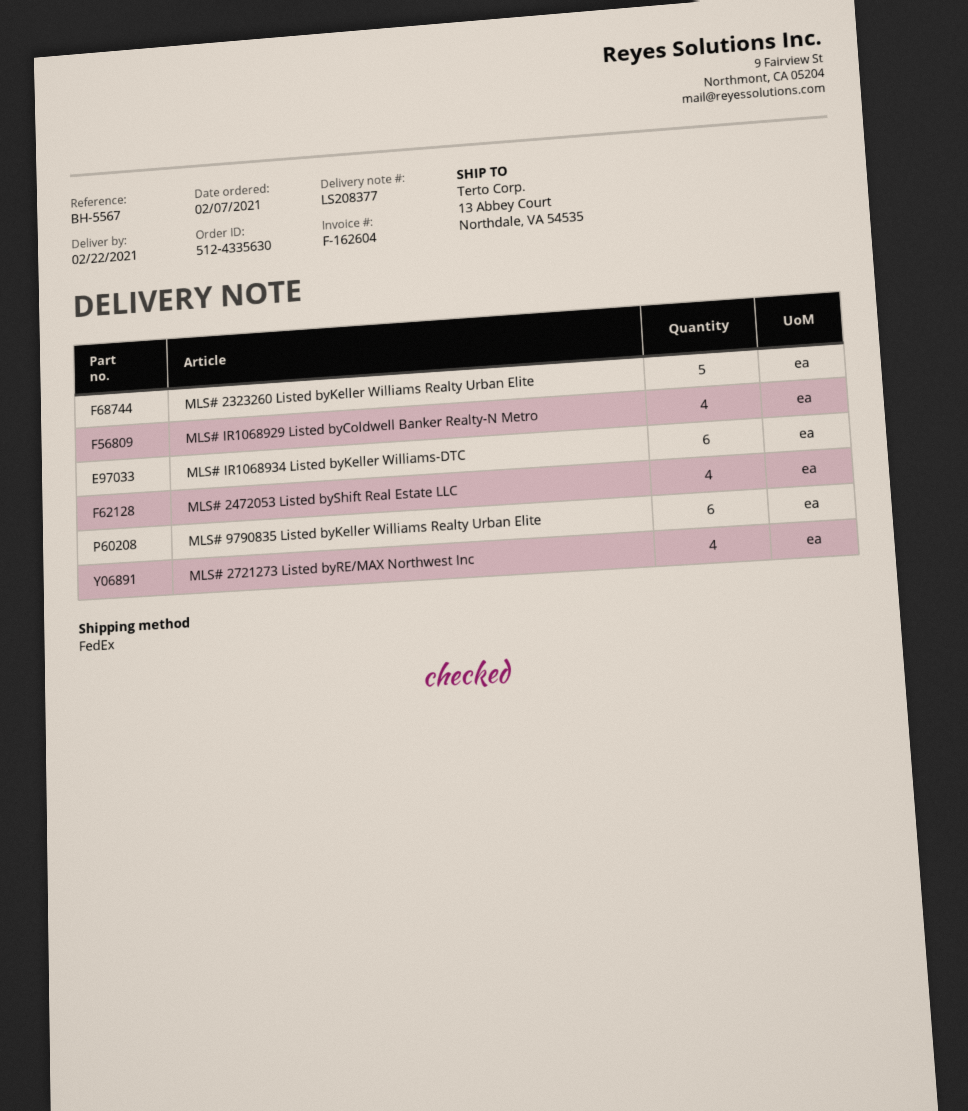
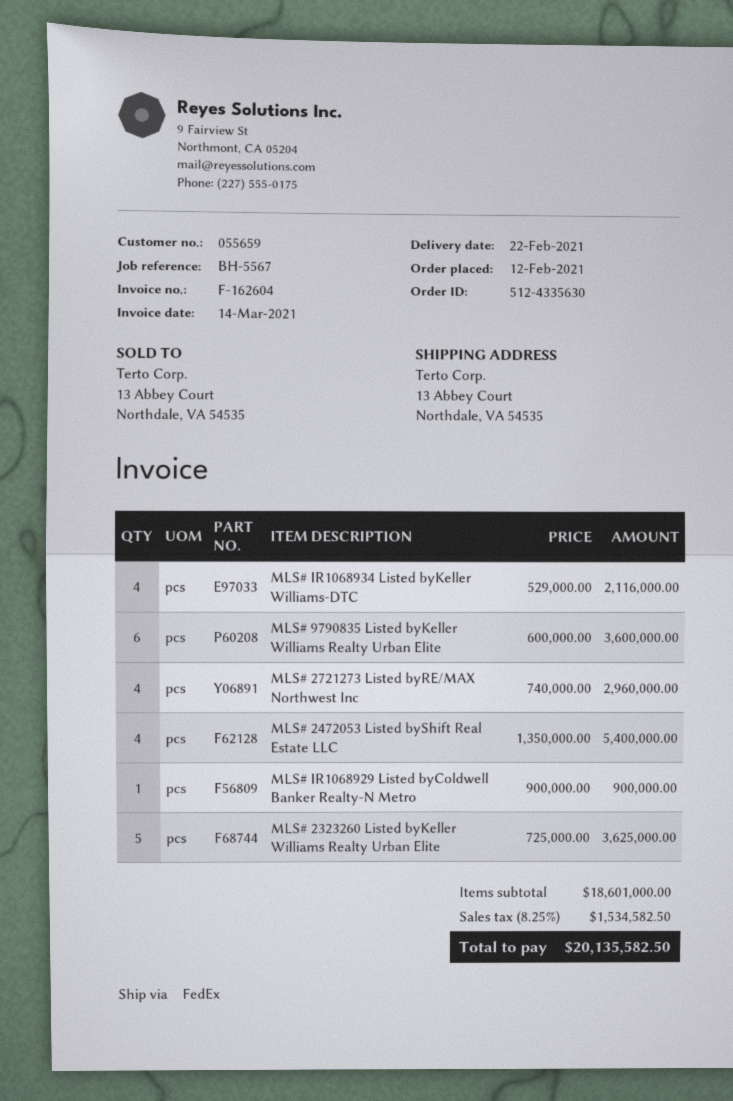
order date: 2021-02-07 -> 2021-02-12
MLS# IR1068929 Listed byColdwell Banker Realty-N Metro: 4 -> 1
MLS# IR1068934 Listed byKeller Williams-DTC: 6 -> 4

